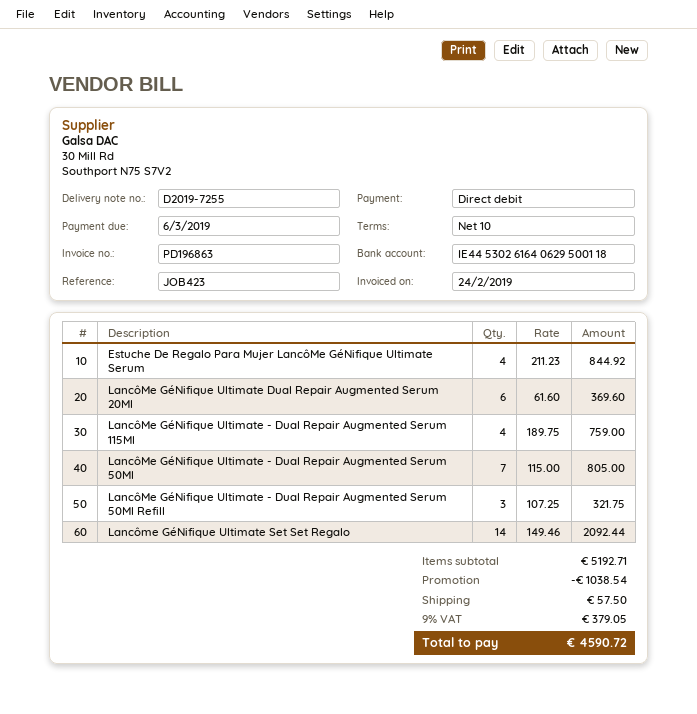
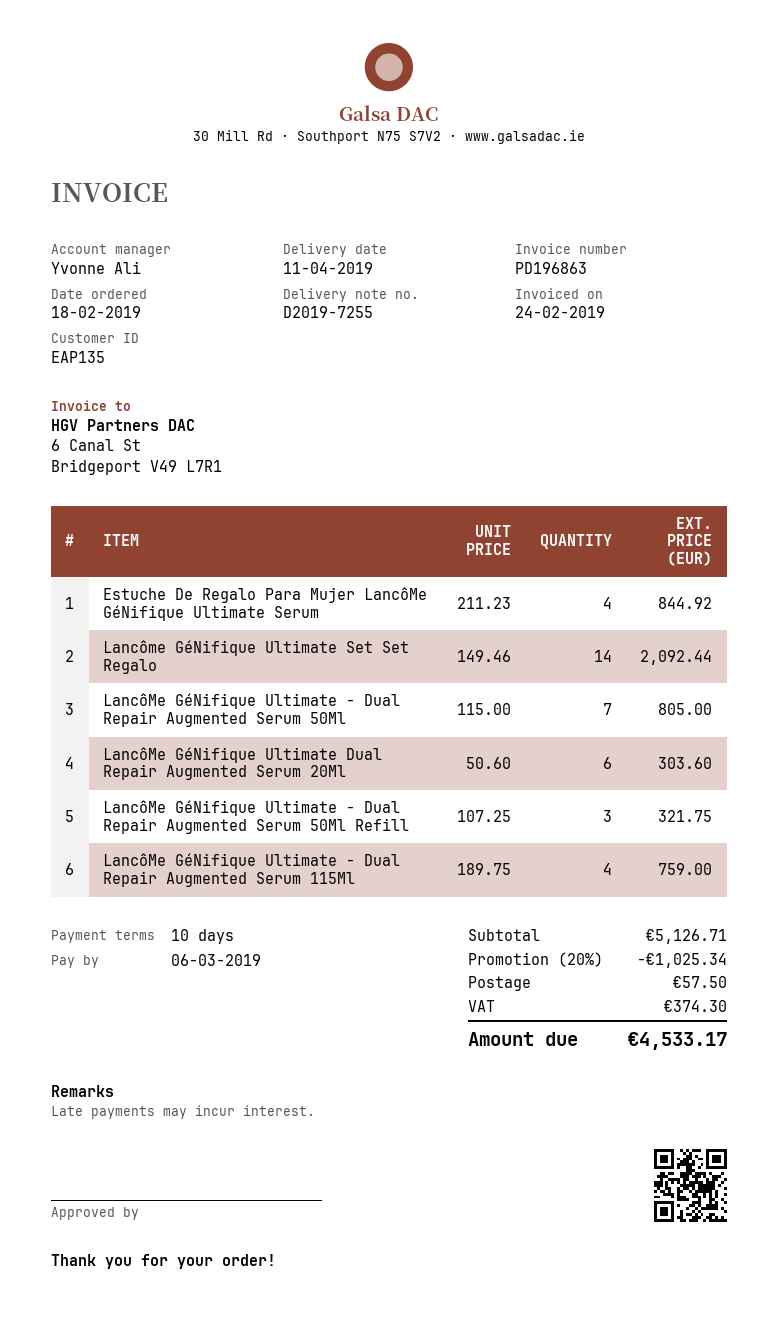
LancôMe GéNifique Ultimate Dual Repair Augmented Serum 20Ml: 6 x 61.60 = 369.60 -> 6 x 50.60 = 303.60
subtotal: 5192.71 -> 5126.71
discount: 1038.54 -> 1025.34
tax: 379.05 -> 374.30
total: 4590.72 -> 4533.17

